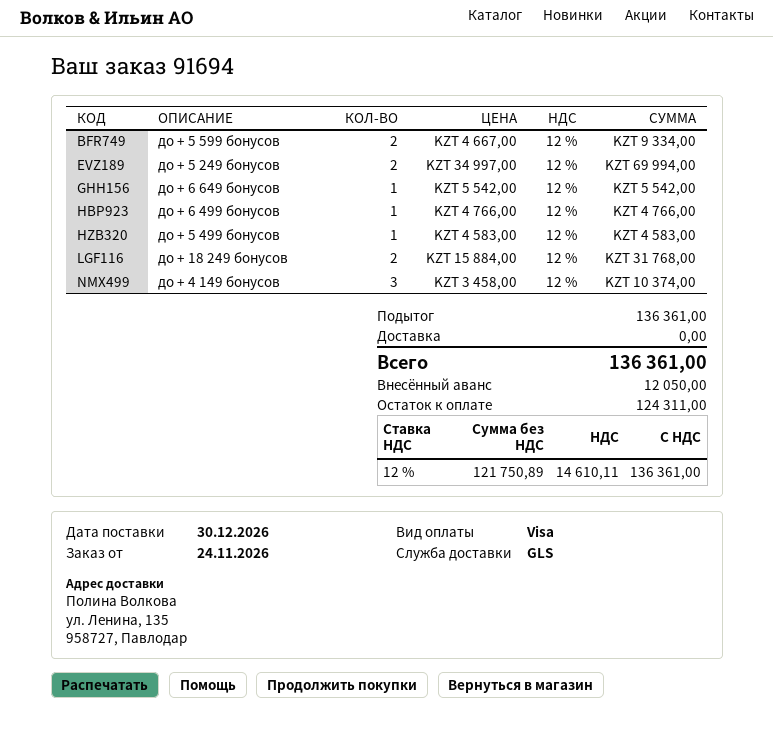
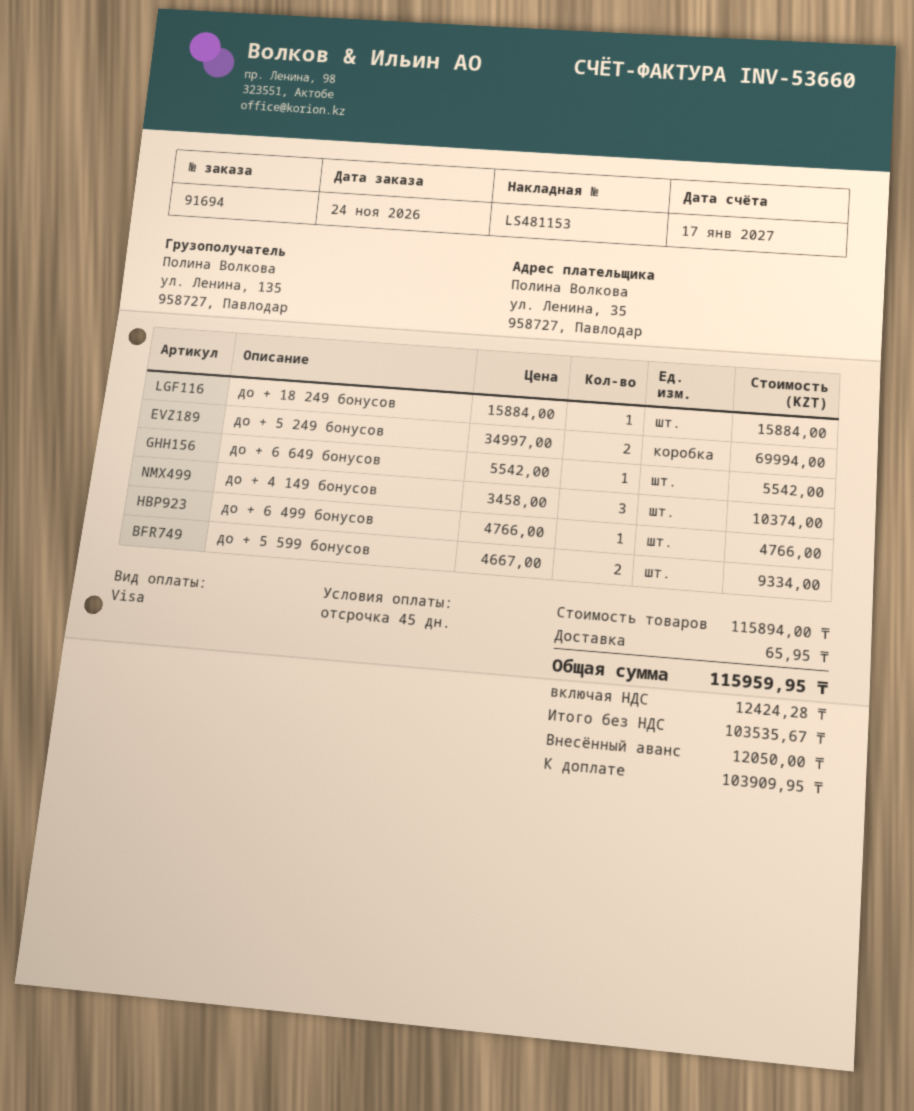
до + 5 499 бонусов: 1 x 4583.00 = 4583.00 -> none
до + 18 249 бонусов: 2 x 15884.00 = 31768.00 -> 1 x 15884.00 = 15884.00
subtotal: 136361.00 -> 115894.00
shipping: 0.00 -> 65.95
net: 121750.89 -> 103535.67
tax: 14610.11 -> 12424.28
total: 136361.00 -> 115959.95
balance: 124311.00 -> 103909.95

